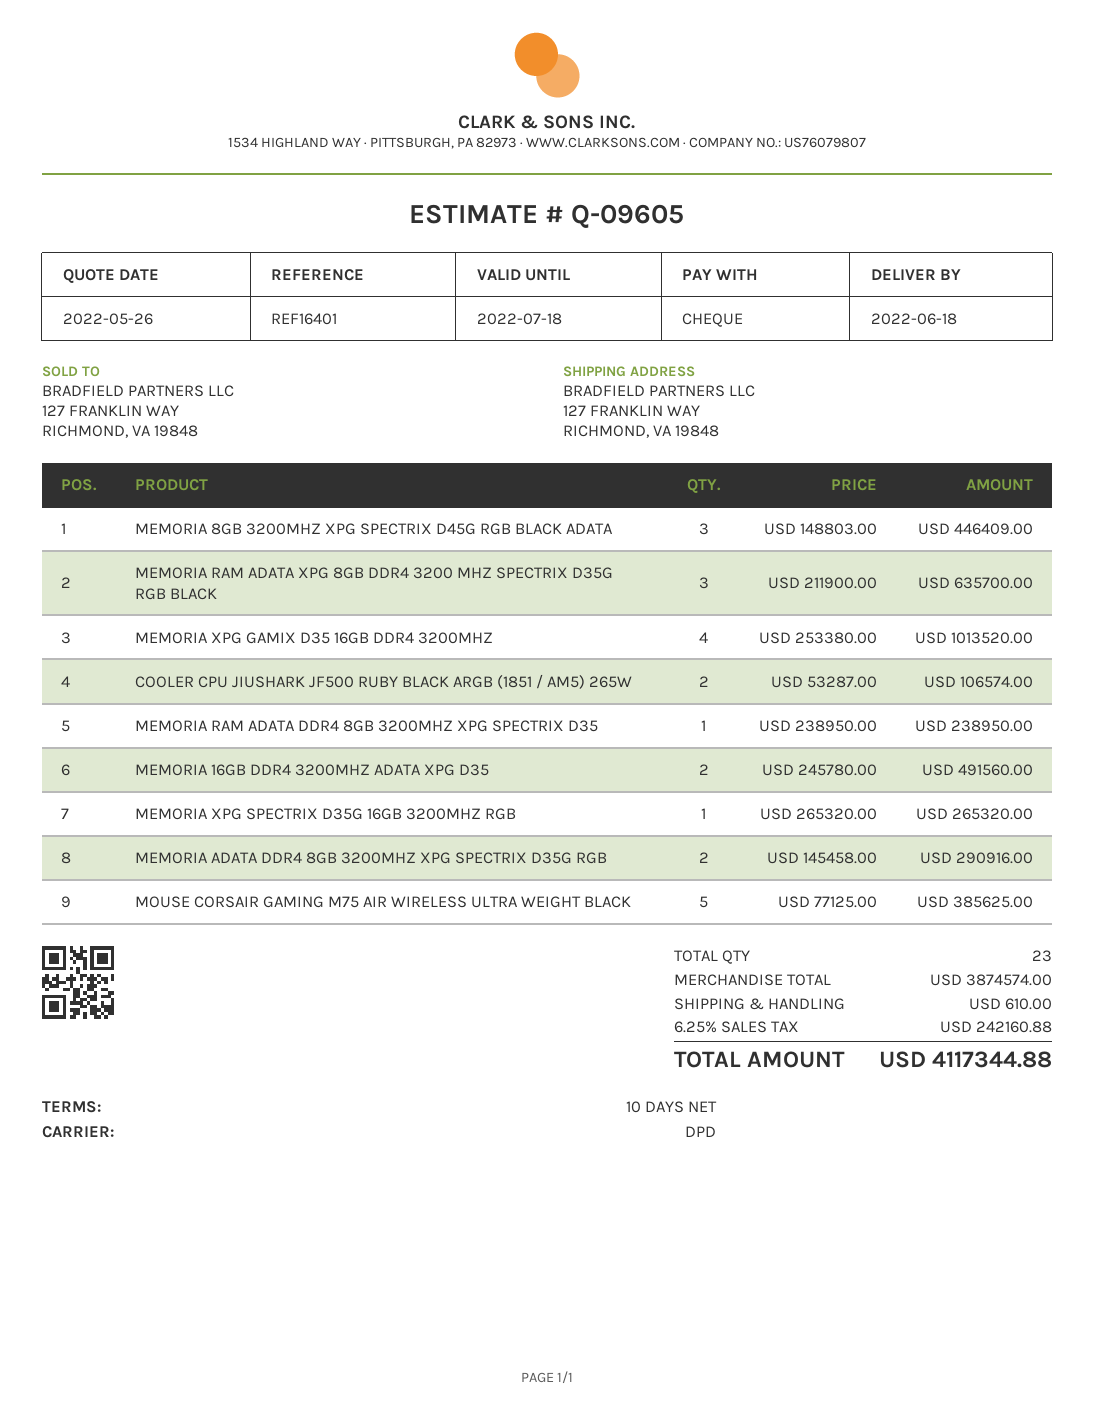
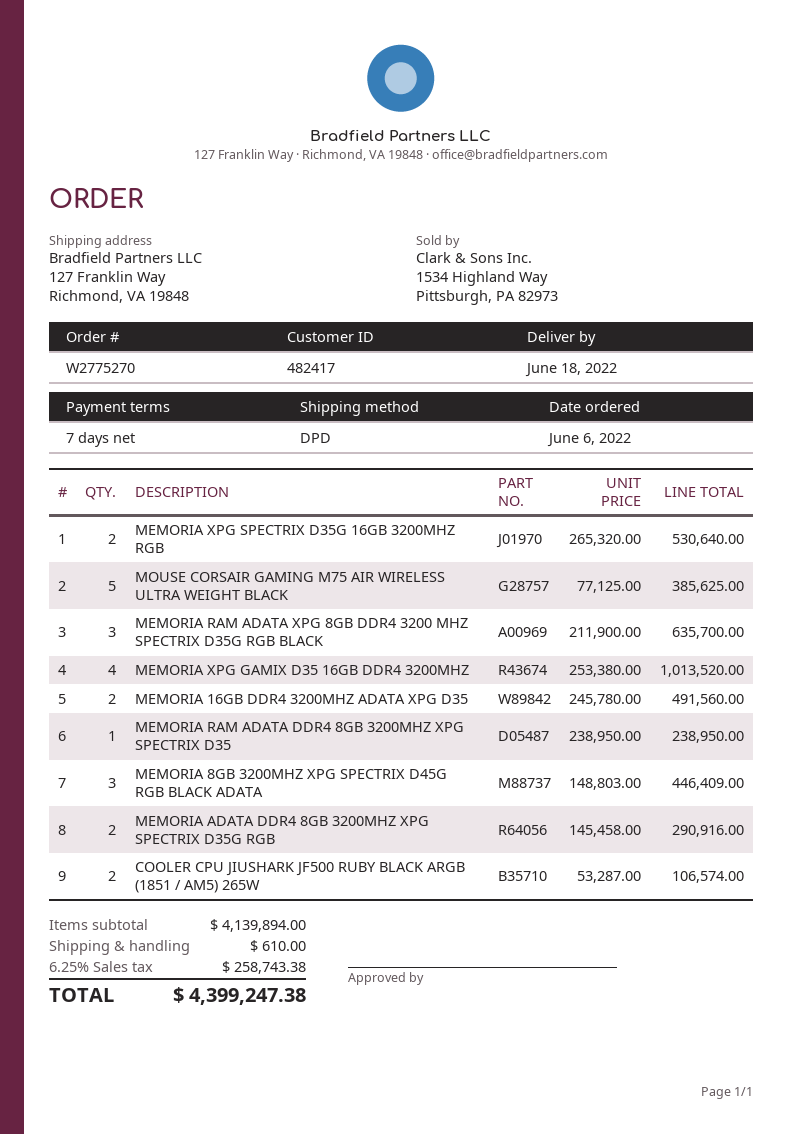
payment terms: 10 days -> 7 days
MEMORIA XPG SPECTRIX D35G 16GB 3200MHZ RGB: 1 x 265320.00 = 265320.00 -> 2 x 265320.00 = 530640.00
subtotal: 3874574.00 -> 4139894.00
tax: 6.25% = 242160.88 -> 6.25% = 258743.38
total: 4117344.88 -> 4399247.38

